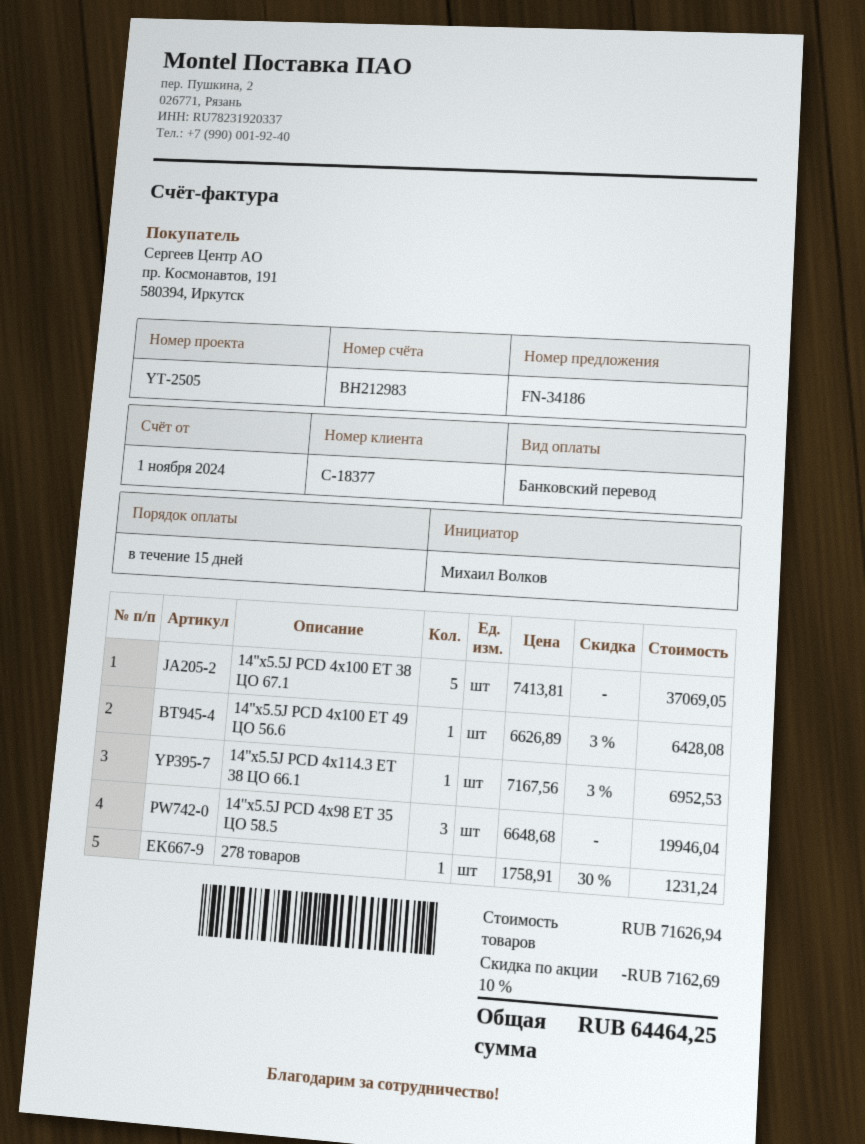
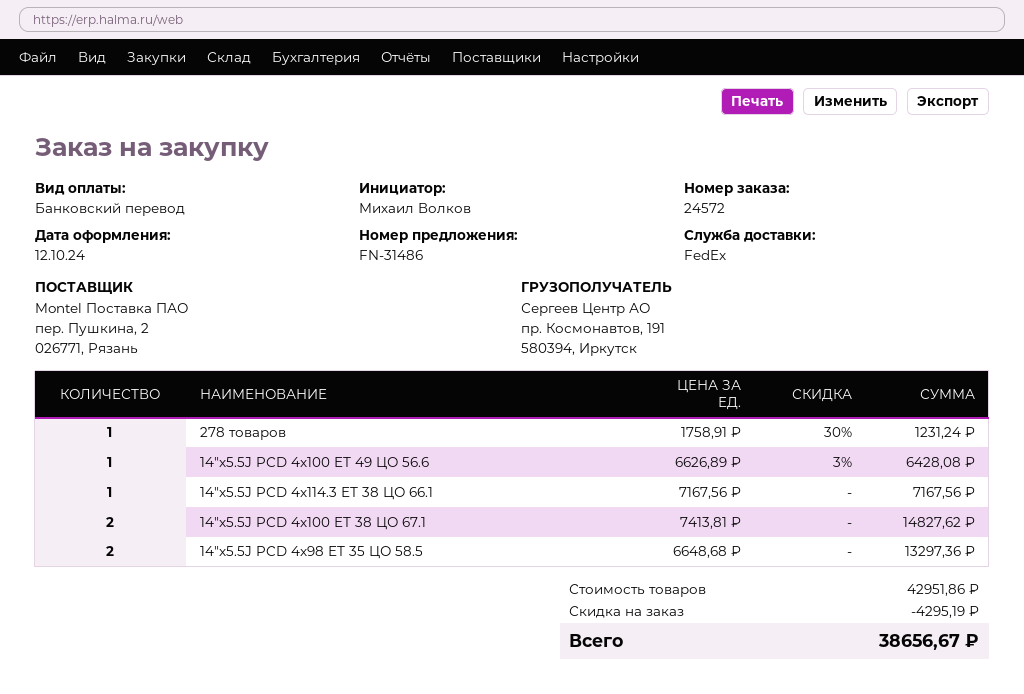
quote number: FN-34186 -> FN-31486
14"x5.5J PCD 4x100 ЕТ 38 ЦО 67.1: 5 x 7413.81 = 37069.05 -> 2 x 7413.81 = 14827.62
14"x5.5J PCD 4x114.3 ЕТ 38 ЦО 66.1: 1 x 7167.56 - 3% = 6952.53 -> 1 x 7167.56 = 7167.56
14"x5.5J PCD 4x98 ЕТ 35 ЦО 58.5: 3 x 6648.68 = 19946.04 -> 2 x 6648.68 = 13297.36
subtotal: 71626.94 -> 42951.86
discount: 7162.69 -> 4295.19
total: 64464.25 -> 38656.67

